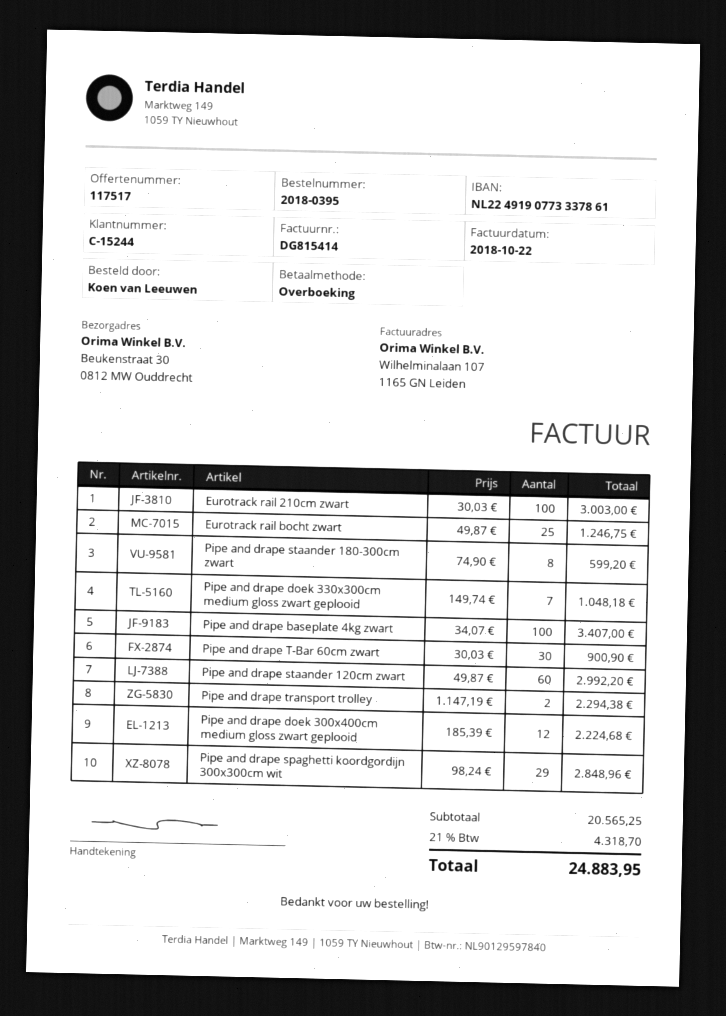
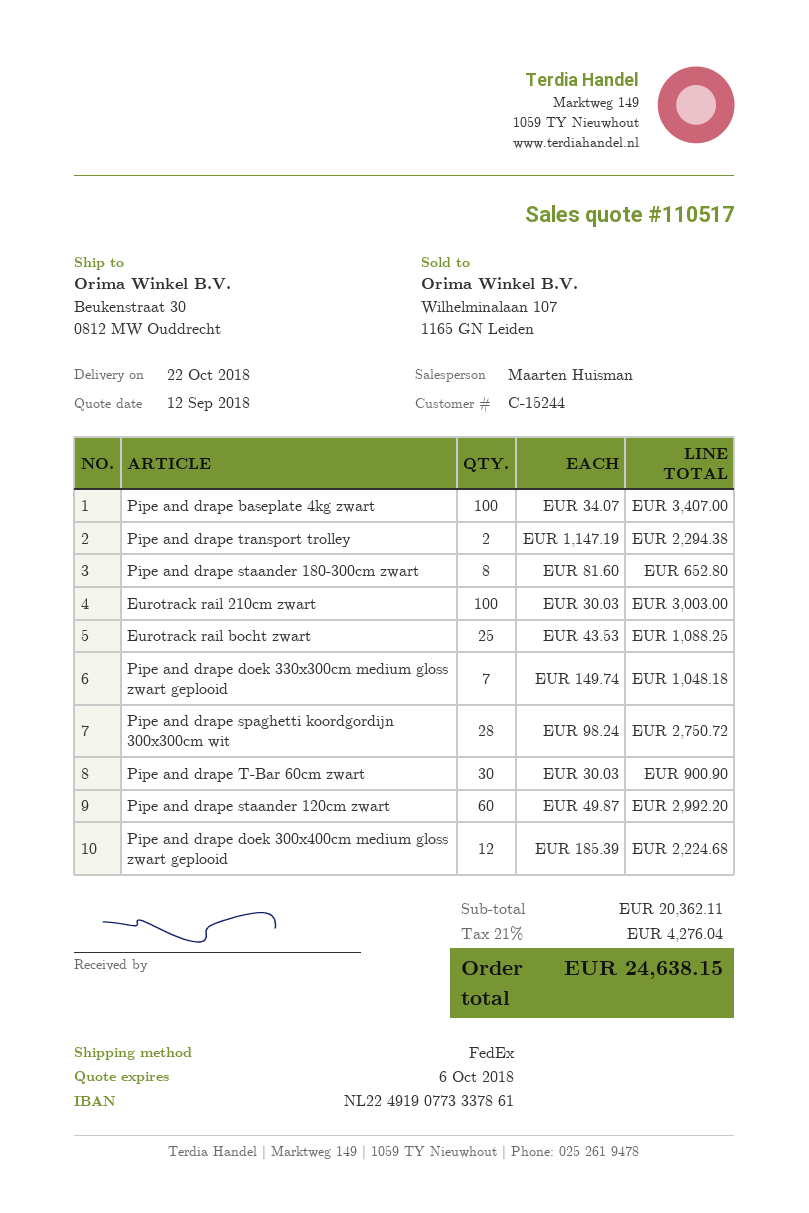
quote number: 117517 -> 110517
Eurotrack rail bocht zwart: 25 x 49.87 = 1246.75 -> 25 x 43.53 = 1088.25
Pipe and drape staander 180-300cm zwart: 8 x 74.90 = 599.20 -> 8 x 81.60 = 652.80
Pipe and drape spaghetti koordgordijn 300x300cm wit: 29 x 98.24 = 2848.96 -> 28 x 98.24 = 2750.72
subtotal: 20565.25 -> 20362.11
tax: 21% = 4318.70 -> 21% = 4276.04
total: 24883.95 -> 24638.15

